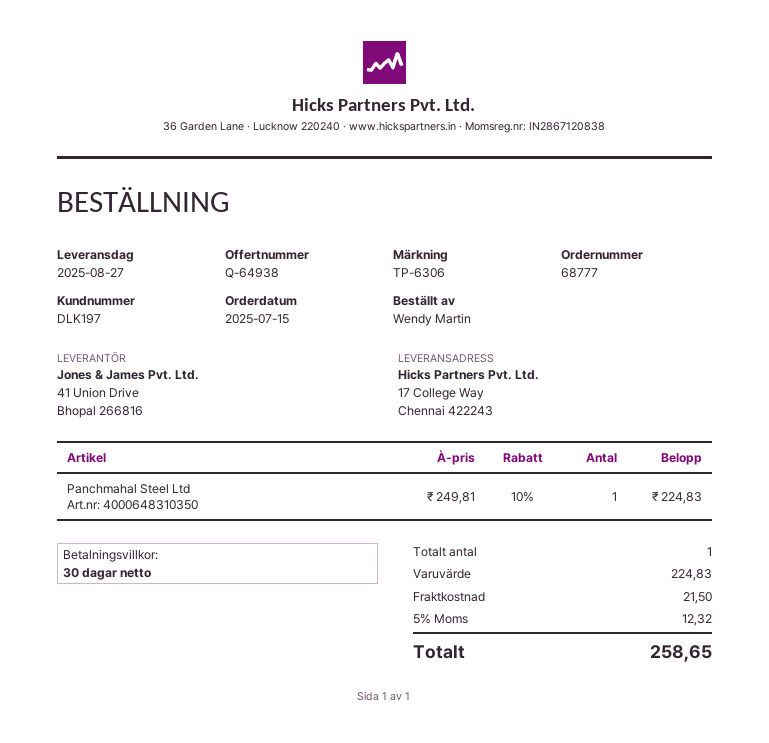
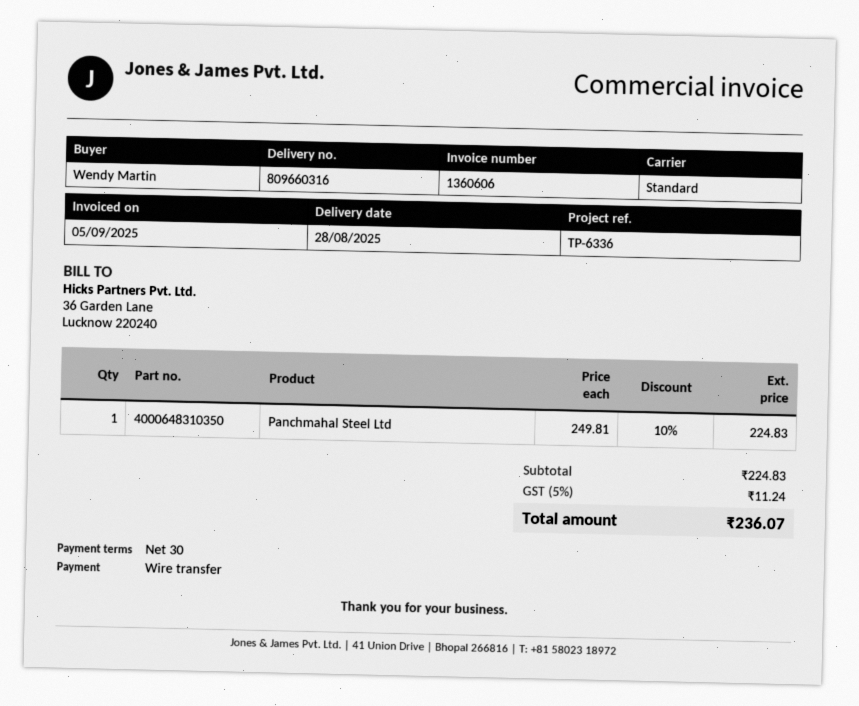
delivery date: 2025-08-27 -> 2025-08-28
reference: TP-6306 -> TP-6336
shipping: 21.50 -> none
tax: 5% = 12.32 -> 5% = 11.24
total: 258.65 -> 236.07

